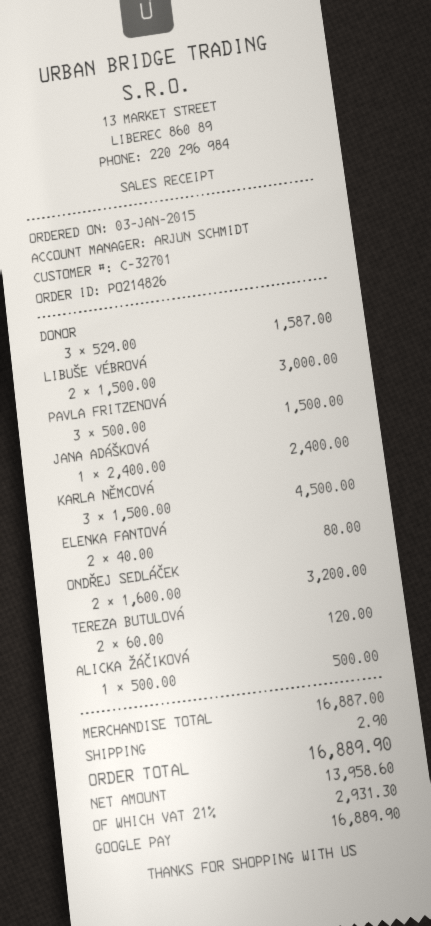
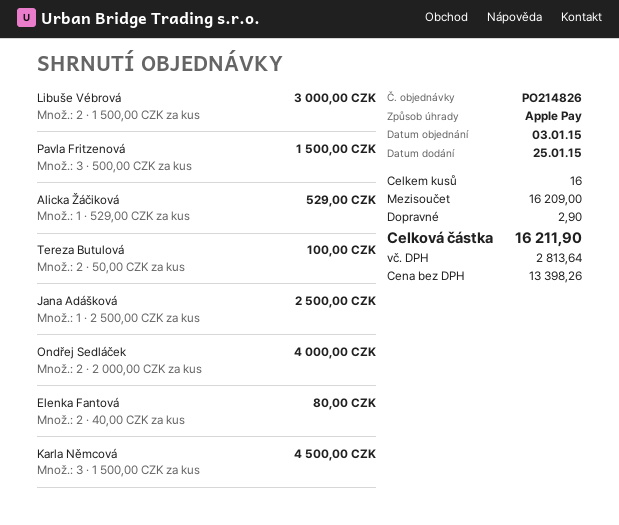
payment method: Google Pay -> Apple Pay
DONOR: 3 x 529.00 = 1587.00 -> none
JANA ADÁŠKOVÁ: 1 x 2400.00 = 2400.00 -> 1 x 2500.00 = 2500.00
ONDŘEJ SEDLÁČEK: 2 x 1600.00 = 3200.00 -> 2 x 2000.00 = 4000.00
TEREZA BUTULOVÁ: 2 x 60.00 = 120.00 -> 2 x 50.00 = 100.00
ALICKA ŽÁČIKOVÁ: 1 x 500.00 = 500.00 -> 1 x 529.00 = 529.00
subtotal: 16887.00 -> 16209.00
net: 13958.60 -> 13398.26
tax: 2931.30 -> 2813.64
total: 16889.90 -> 16211.90

